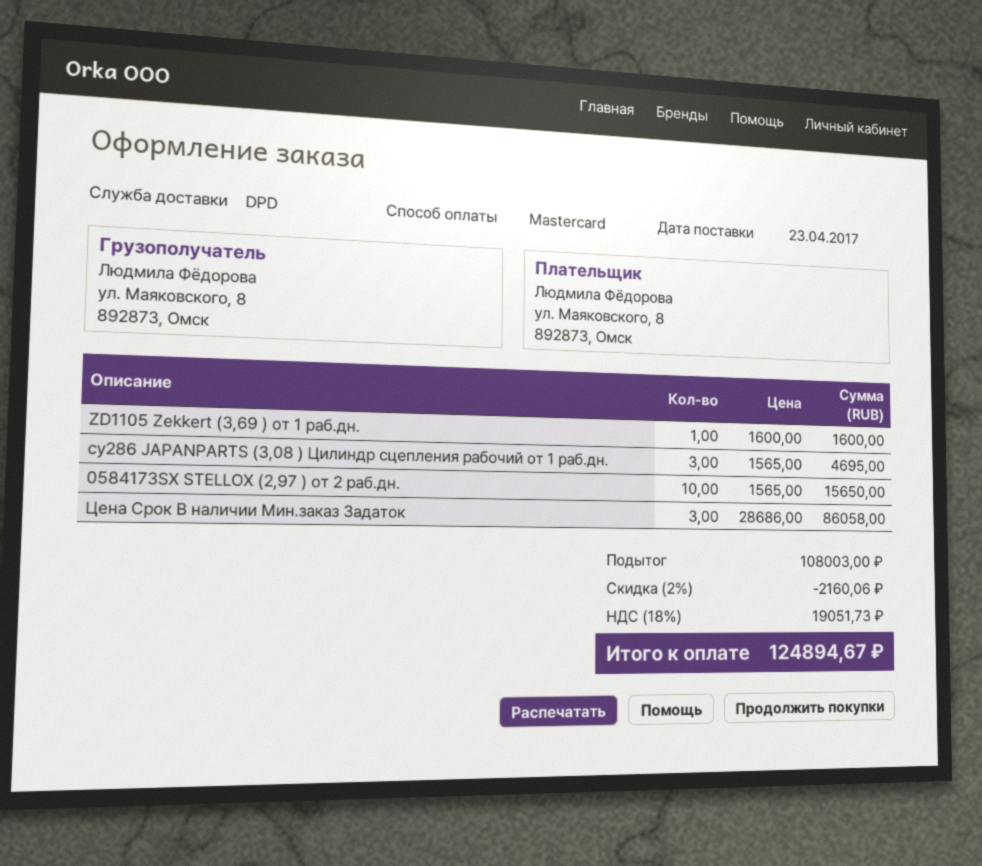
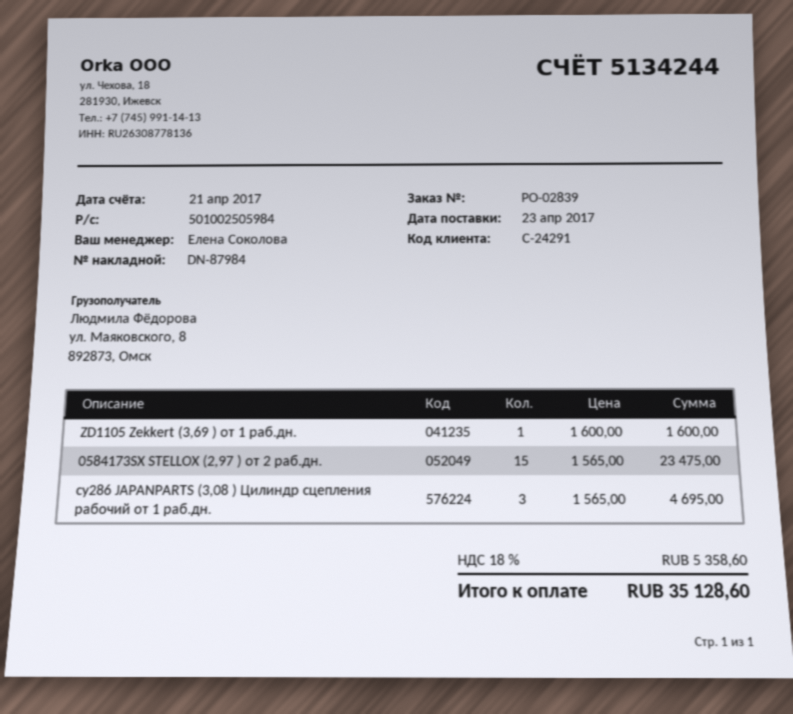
0584173SX STELLOX (2,97 ) от 2 раб.дн.: 10 x 1565.00 = 15650.00 -> 15 x 1565.00 = 23475.00
Цена Срок В наличии Мин.заказ Задаток: 3 x 28686.00 = 86058.00 -> none
discount: 2% = 2160.06 -> none
tax: 18% = 19051.73 -> 18% = 5358.60
total: 124894.67 -> 35128.60

